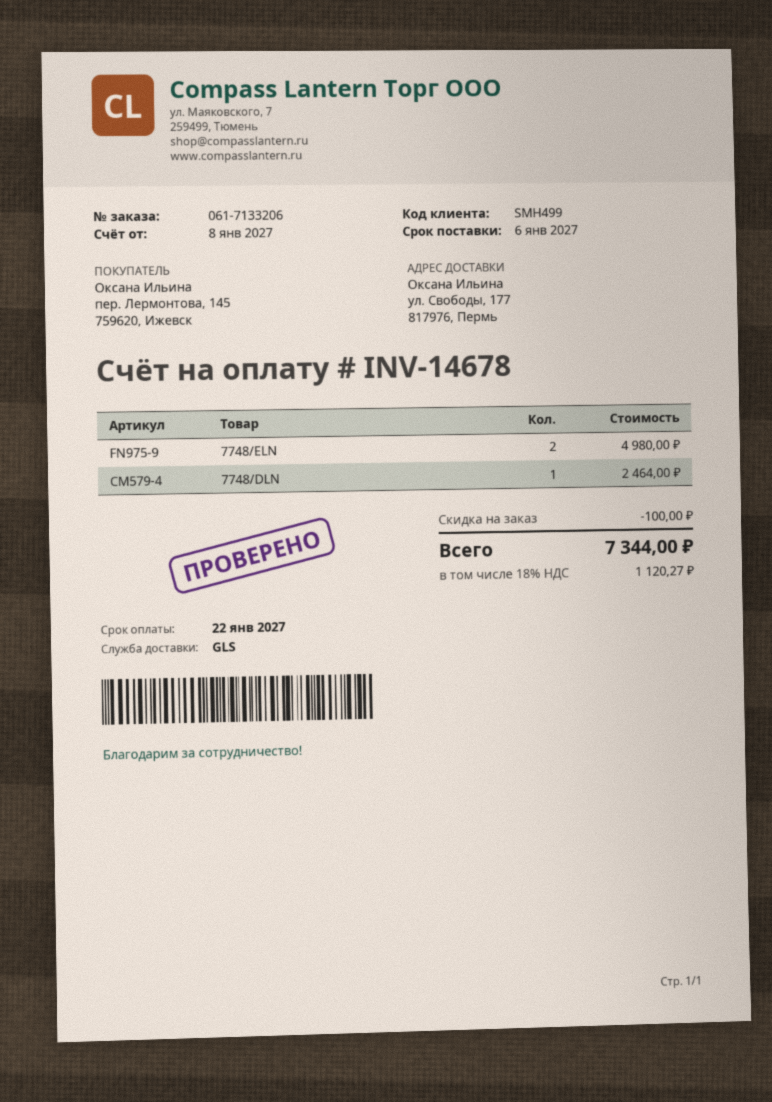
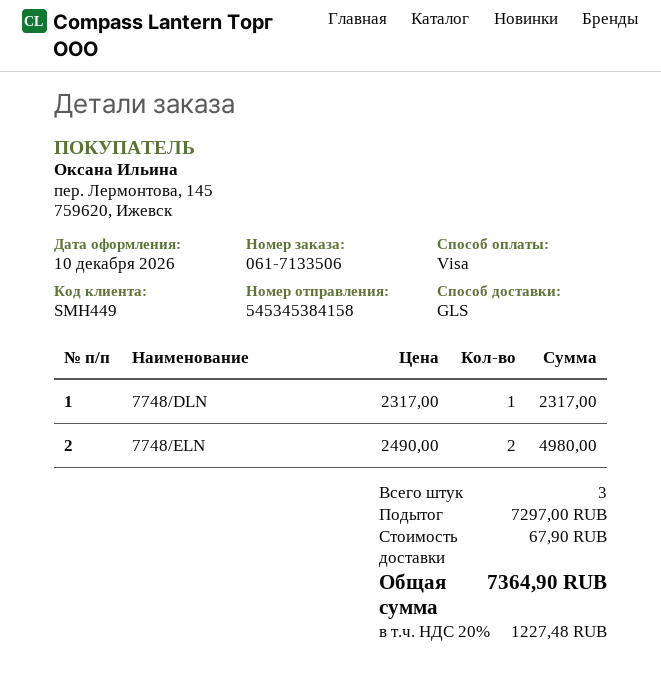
order number: 061-7133206 -> 061-7133506
customer number: SMH499 -> SMH449
7748/DLN: 1 for 2464.00 -> 1 for 2317.00
discount: 100.00 -> none
shipping: none -> 67.90
tax: 18% = 1120.27 -> 20% = 1227.48
total: 7344.00 -> 7364.90

